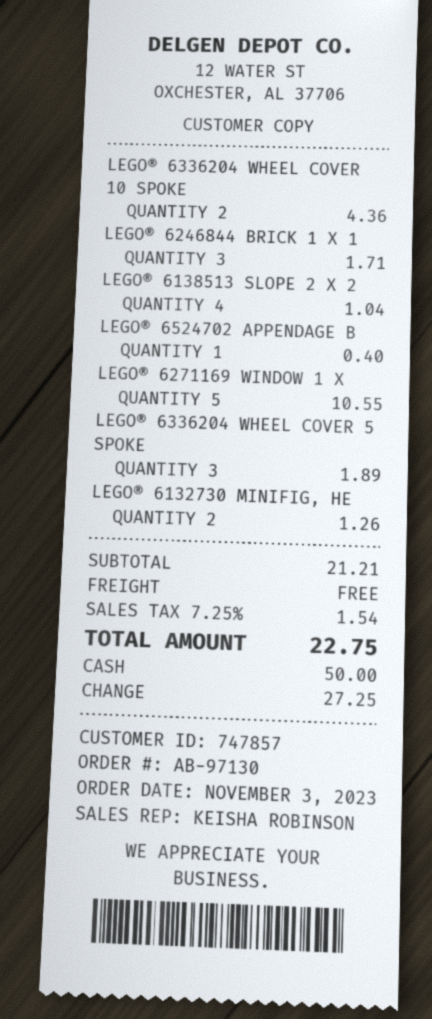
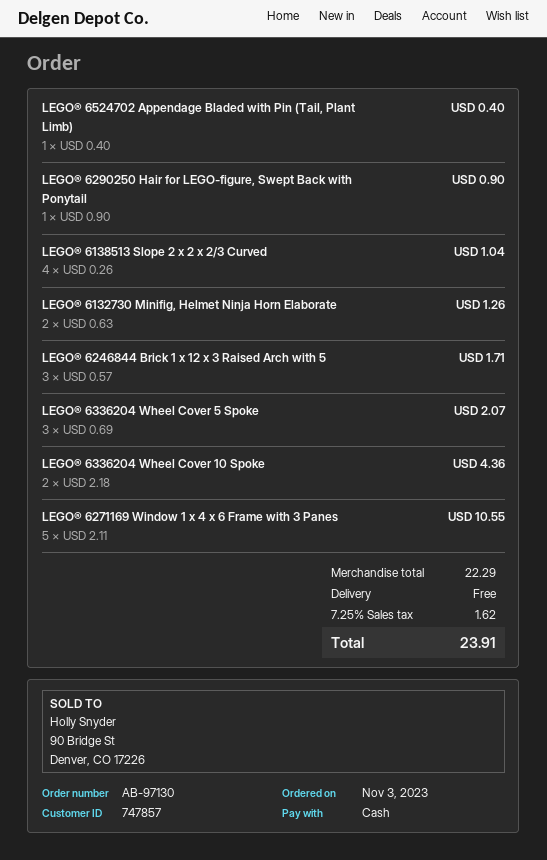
LEGO® 6336204 WHEEL COVER 5 SPOKE: 3 for 1.89 -> 3 for 2.07
LEGO® 6290250 Hair for LEGO-figure, Swept Back with Ponytail: none -> 1 for 0.90
subtotal: 21.21 -> 22.29
tax: 7.25% = 1.54 -> 7.25% = 1.62
total: 22.75 -> 23.91

